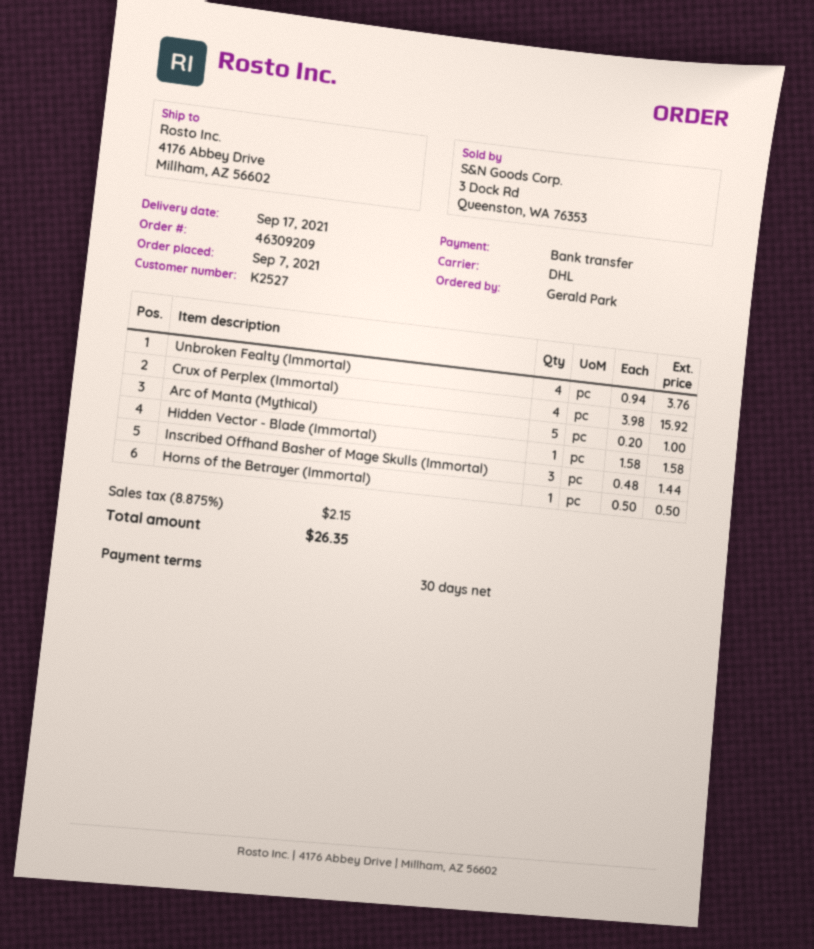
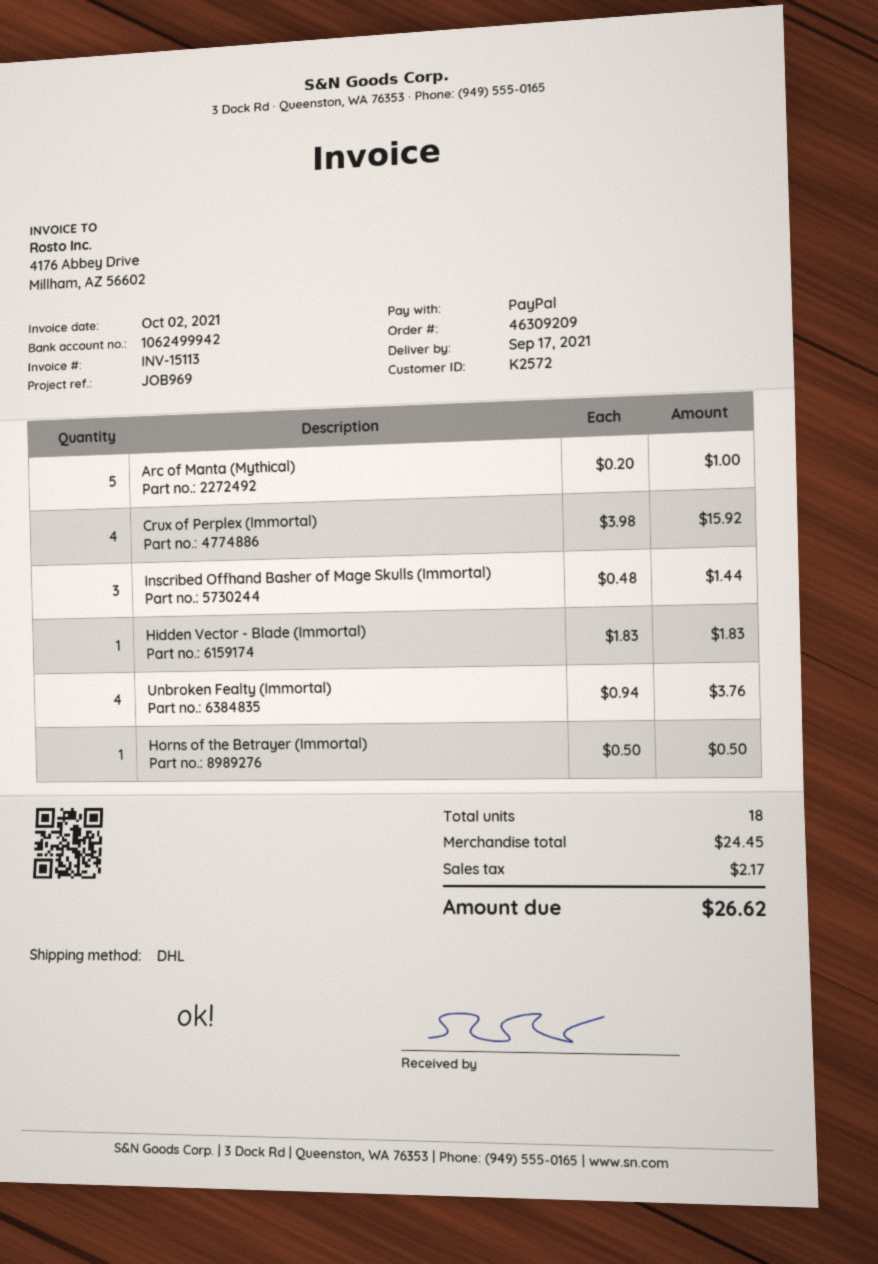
customer number: K2527 -> K2572
payment method: bank transfer -> PayPal
Hidden Vector - Blade (Immortal): 1 x 1.58 = 1.58 -> 1 x 1.83 = 1.83
tax: 2.15 -> 2.17
total: 26.35 -> 26.62

